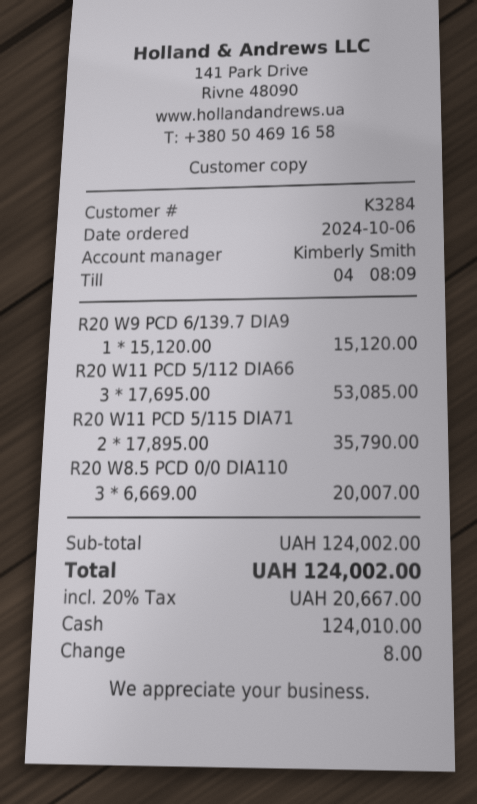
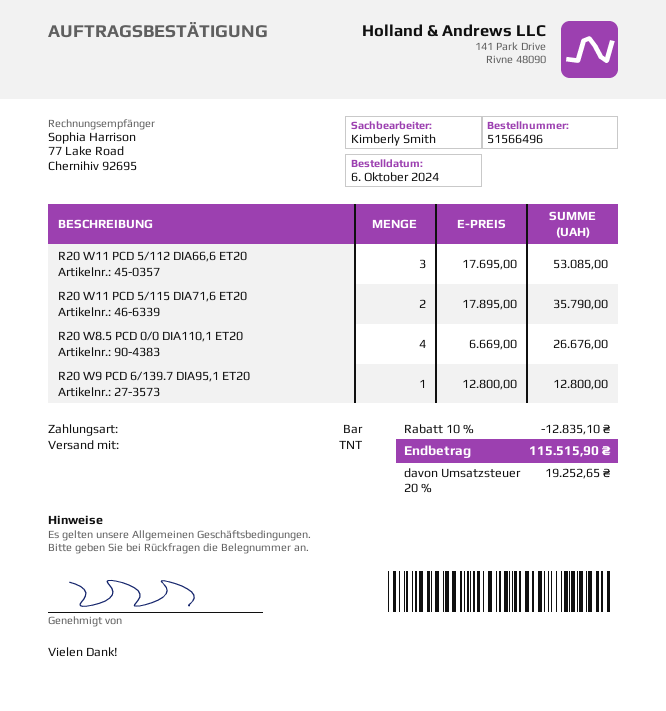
R20 W9 PCD 6/139.7 DIA9: 1 x 15120.00 = 15120.00 -> 1 x 12800.00 = 12800.00
R20 W8.5 PCD 0/0 DIA110: 3 x 6669.00 = 20007.00 -> 4 x 6669.00 = 26676.00
discount: none -> 10% = 12835.10
tax: 20% = 20667.00 -> 20% = 19252.65
total: 124002.00 -> 115515.90

